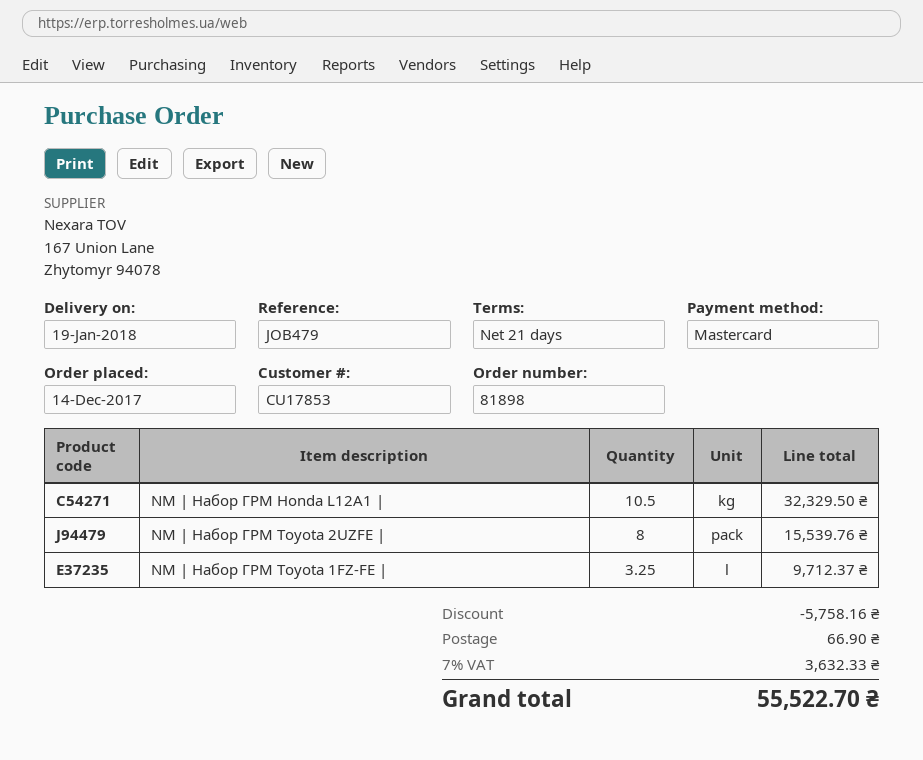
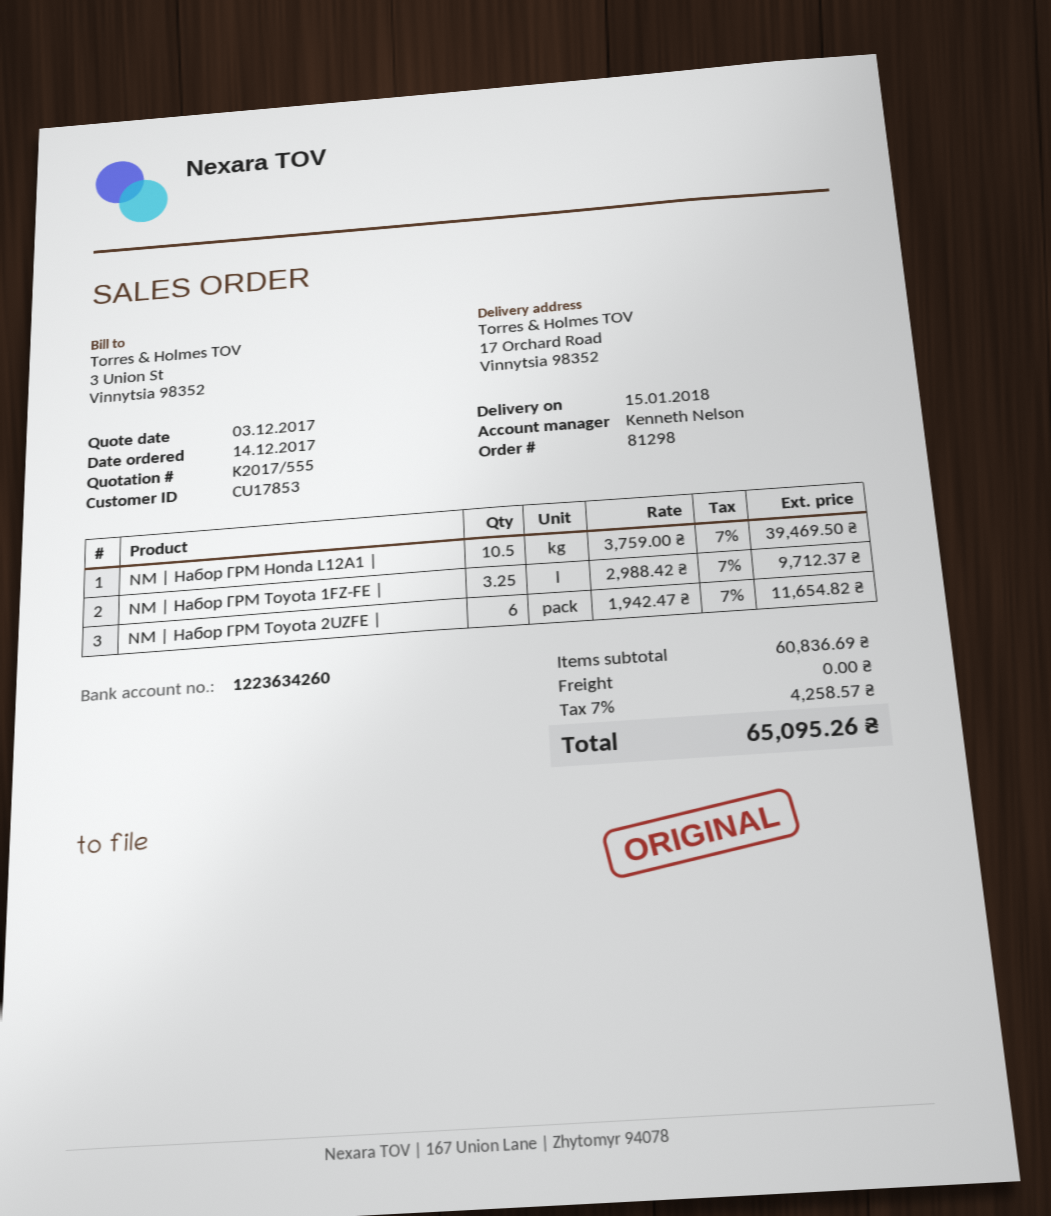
order number: 81898 -> 81298
delivery date: 2018-01-19 -> 2018-01-15
NM | Набор ГРМ Honda L12A1 |: 10.5 for 32329.50 -> 10.5 for 39469.50
NM | Набор ГРМ Toyota 2UZFE |: 8 for 15539.76 -> 6 for 11654.82
discount: 5758.16 -> none
shipping: 66.90 -> 0.00
tax: 7% = 3632.33 -> 7% = 4258.57
total: 55522.70 -> 65095.26

